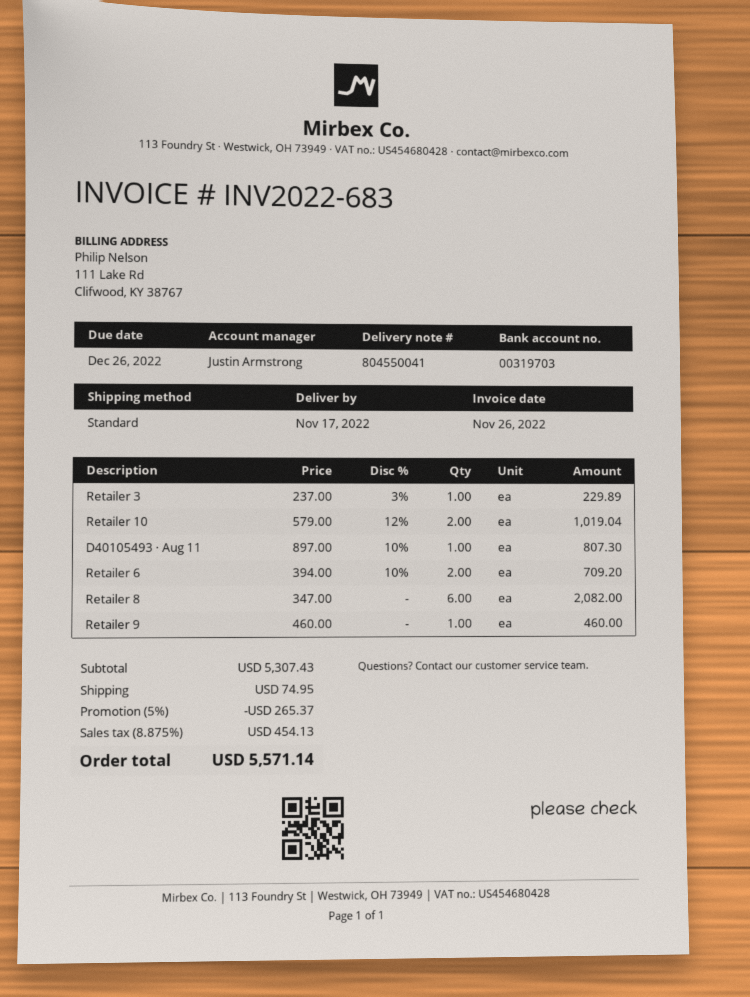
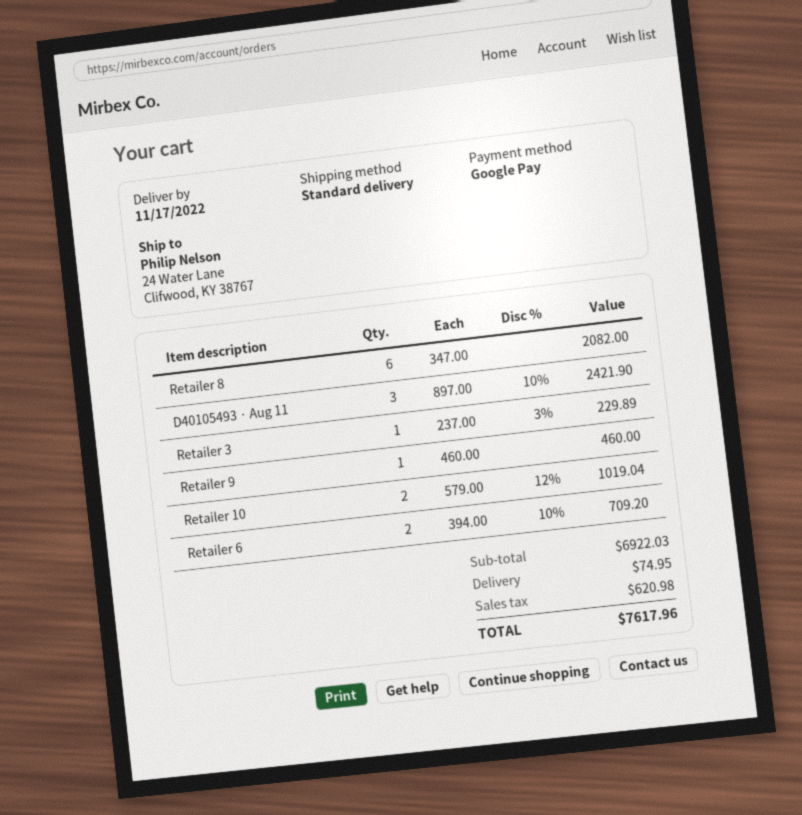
D40105493 · Aug 11: 1 x 897.00 - 10% = 807.30 -> 3 x 897.00 - 10% = 2421.90
subtotal: 5307.43 -> 6922.03
discount: 5% = 265.37 -> none
tax: 454.13 -> 620.98
total: 5571.14 -> 7617.96

